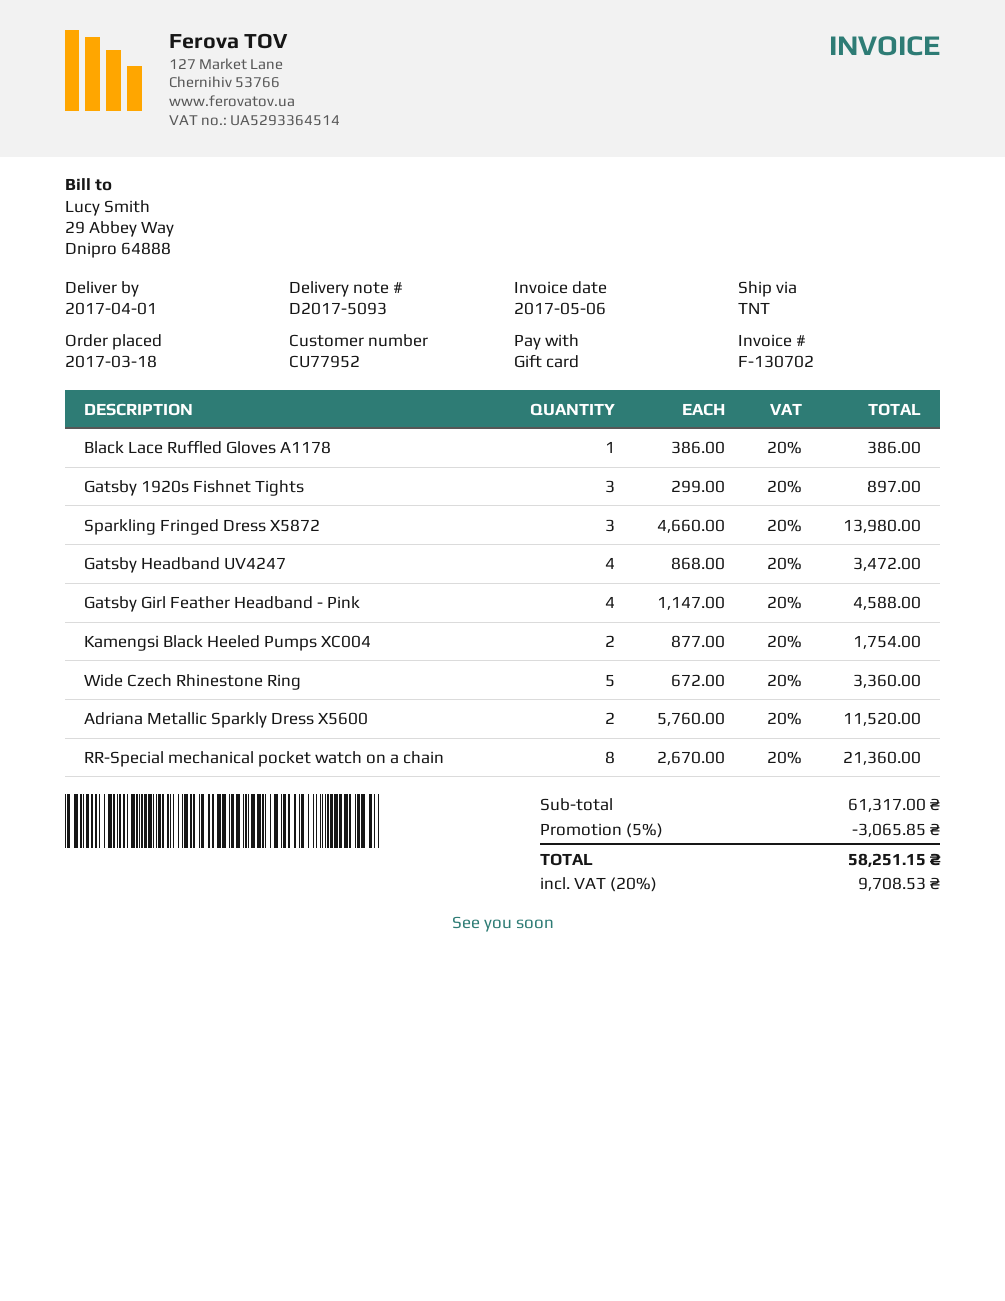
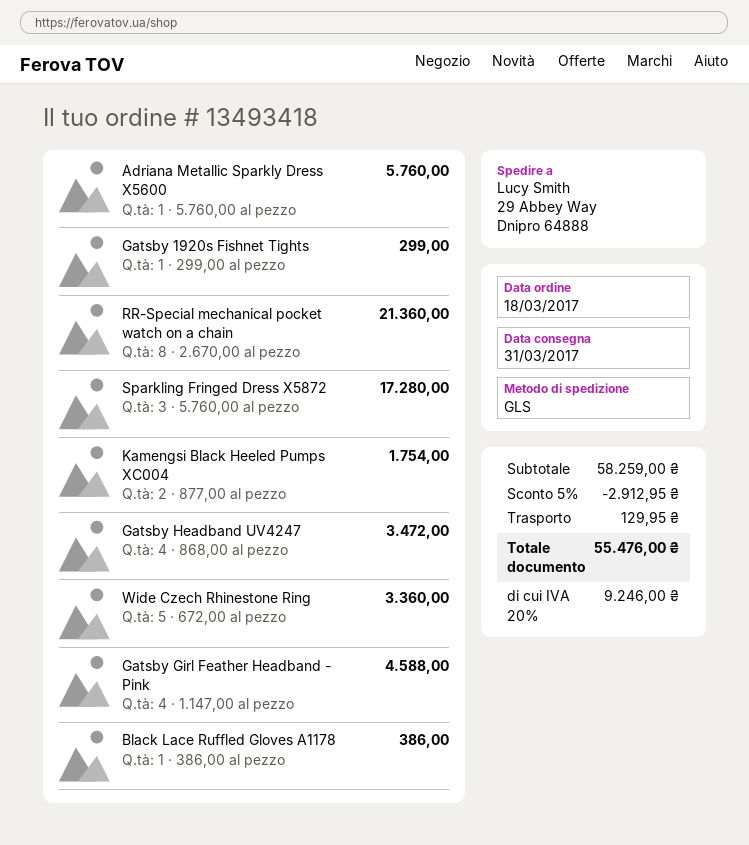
delivery date: 2017-04-01 -> 2017-03-31
shipping method: TNT -> GLS
Gatsby 1920s Fishnet Tights: 3 x 299.00 = 897.00 -> 1 x 299.00 = 299.00
Sparkling Fringed Dress X5872: 3 x 4660.00 = 13980.00 -> 3 x 5760.00 = 17280.00
Adriana Metallic Sparkly Dress X5600: 2 x 5760.00 = 11520.00 -> 1 x 5760.00 = 5760.00
subtotal: 61317.00 -> 58259.00
discount: 5% = 3065.85 -> 5% = 2912.95
shipping: none -> 129.95
tax: 20% = 9708.53 -> 20% = 9246.00
total: 58251.15 -> 55476.00

